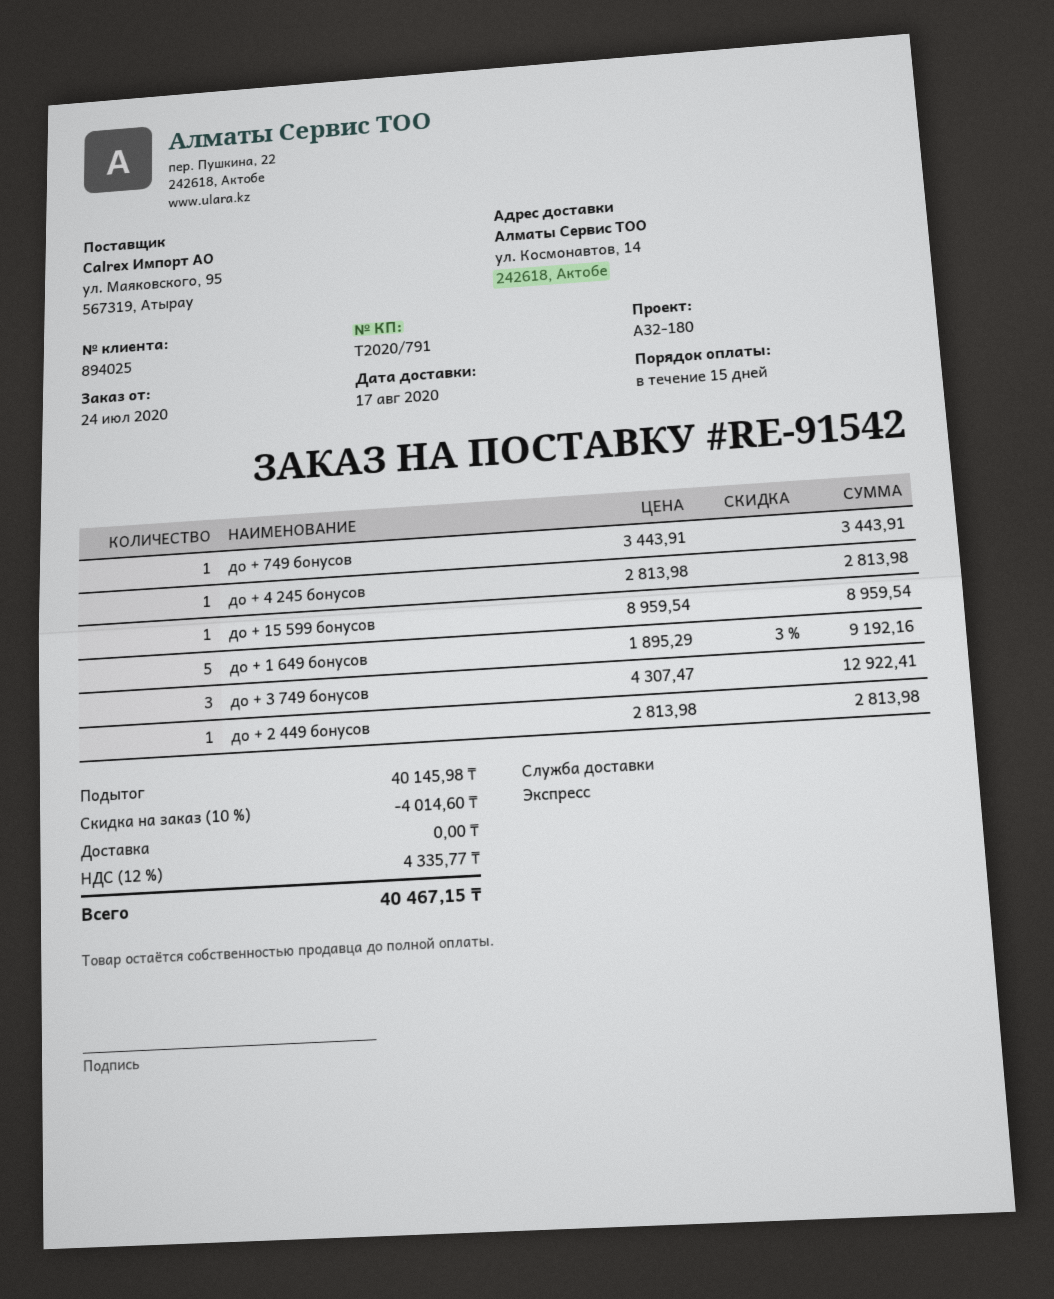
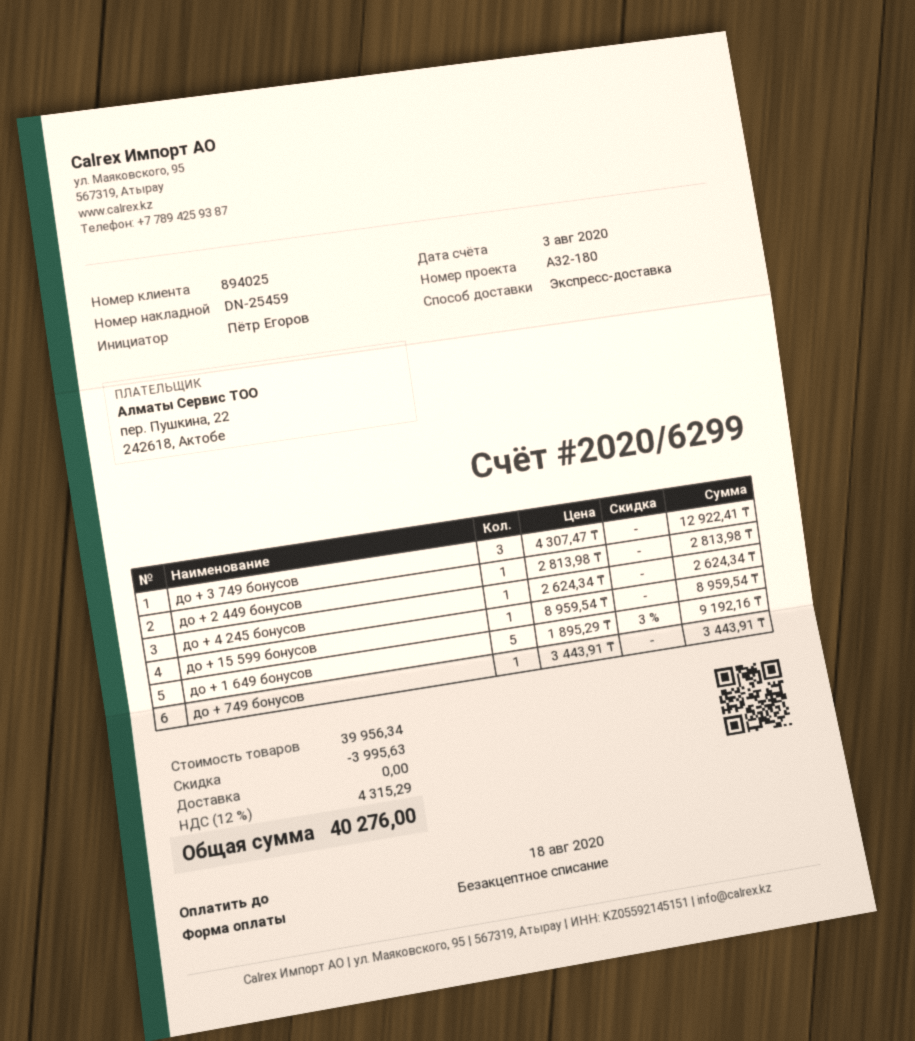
до + 4 245 бонусов: 1 x 2813.98 = 2813.98 -> 1 x 2624.34 = 2624.34
subtotal: 40145.98 -> 39956.34
discount: 4014.60 -> 3995.63
tax: 12% = 4335.77 -> 12% = 4315.29
total: 40467.15 -> 40276.00

